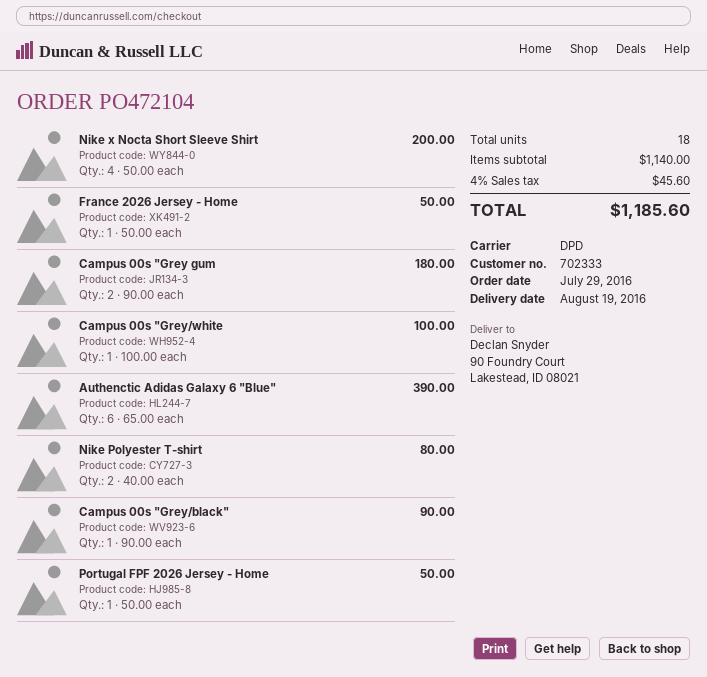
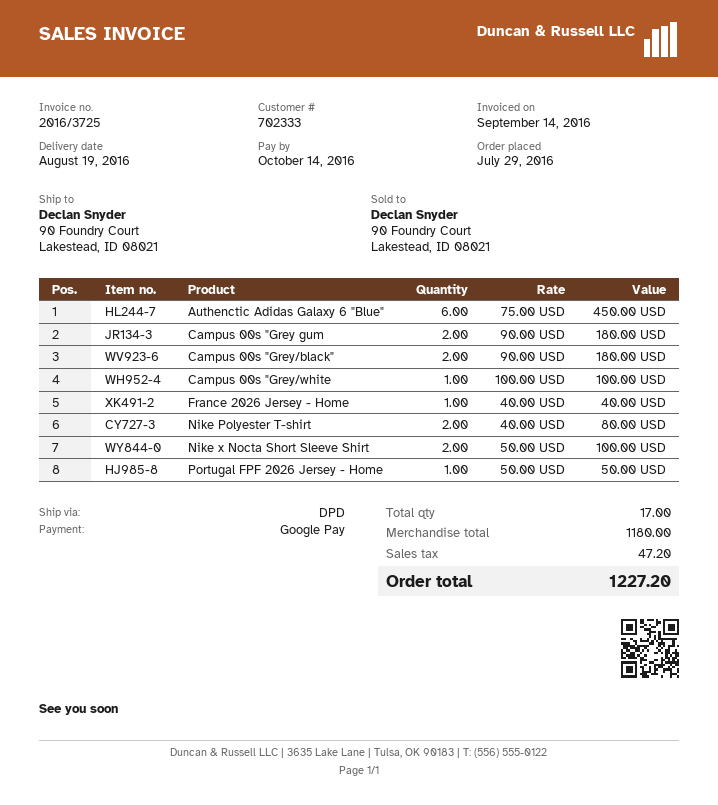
Nike x Nocta Short Sleeve Shirt: 4 x 50.00 = 200.00 -> 2 x 50.00 = 100.00
France 2026 Jersey - Home: 1 x 50.00 = 50.00 -> 1 x 40.00 = 40.00
Authenctic Adidas Galaxy 6 "Blue": 6 x 65.00 = 390.00 -> 6 x 75.00 = 450.00
Campus 00s "Grey/black": 1 x 90.00 = 90.00 -> 2 x 90.00 = 180.00
total quantity: 18 -> 17
subtotal: 1140.00 -> 1180.00
tax: 45.60 -> 47.20
total: 1185.60 -> 1227.20

